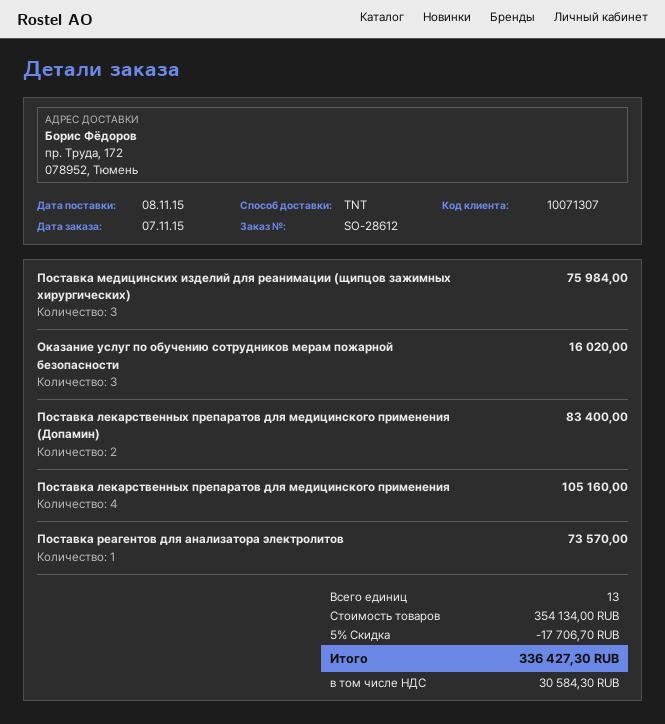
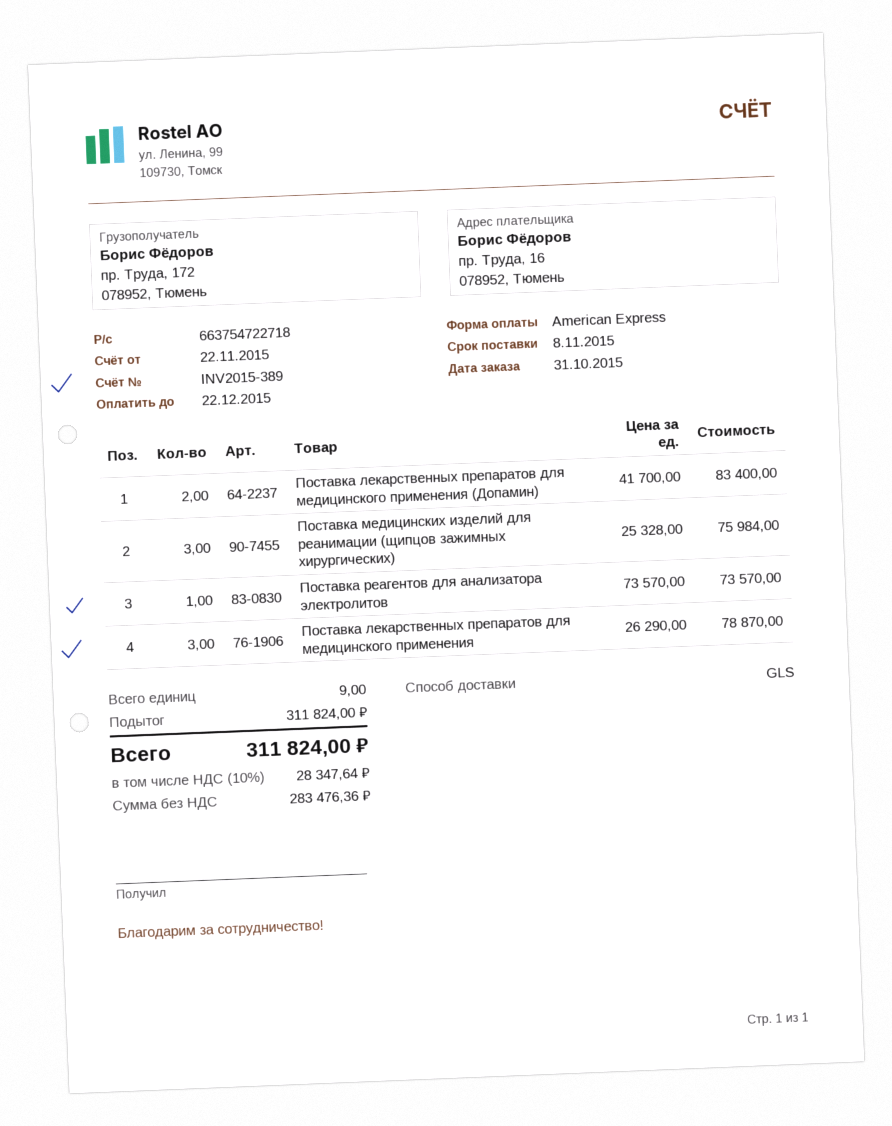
order date: 2015-11-07 -> 2015-10-31
shipping method: TNT -> GLS
Оказание услуг по обучению сотрудников мерам пожарной безопасности: 3 for 16020.00 -> none
Поставка лекарственных препаратов для медицинского применения: 4 for 105160.00 -> 3 for 78870.00
total quantity: 13 -> 9
subtotal: 354134.00 -> 311824.00
discount: 5% = 17706.70 -> none
tax: 30584.30 -> 28347.64
total: 336427.30 -> 311824.00

